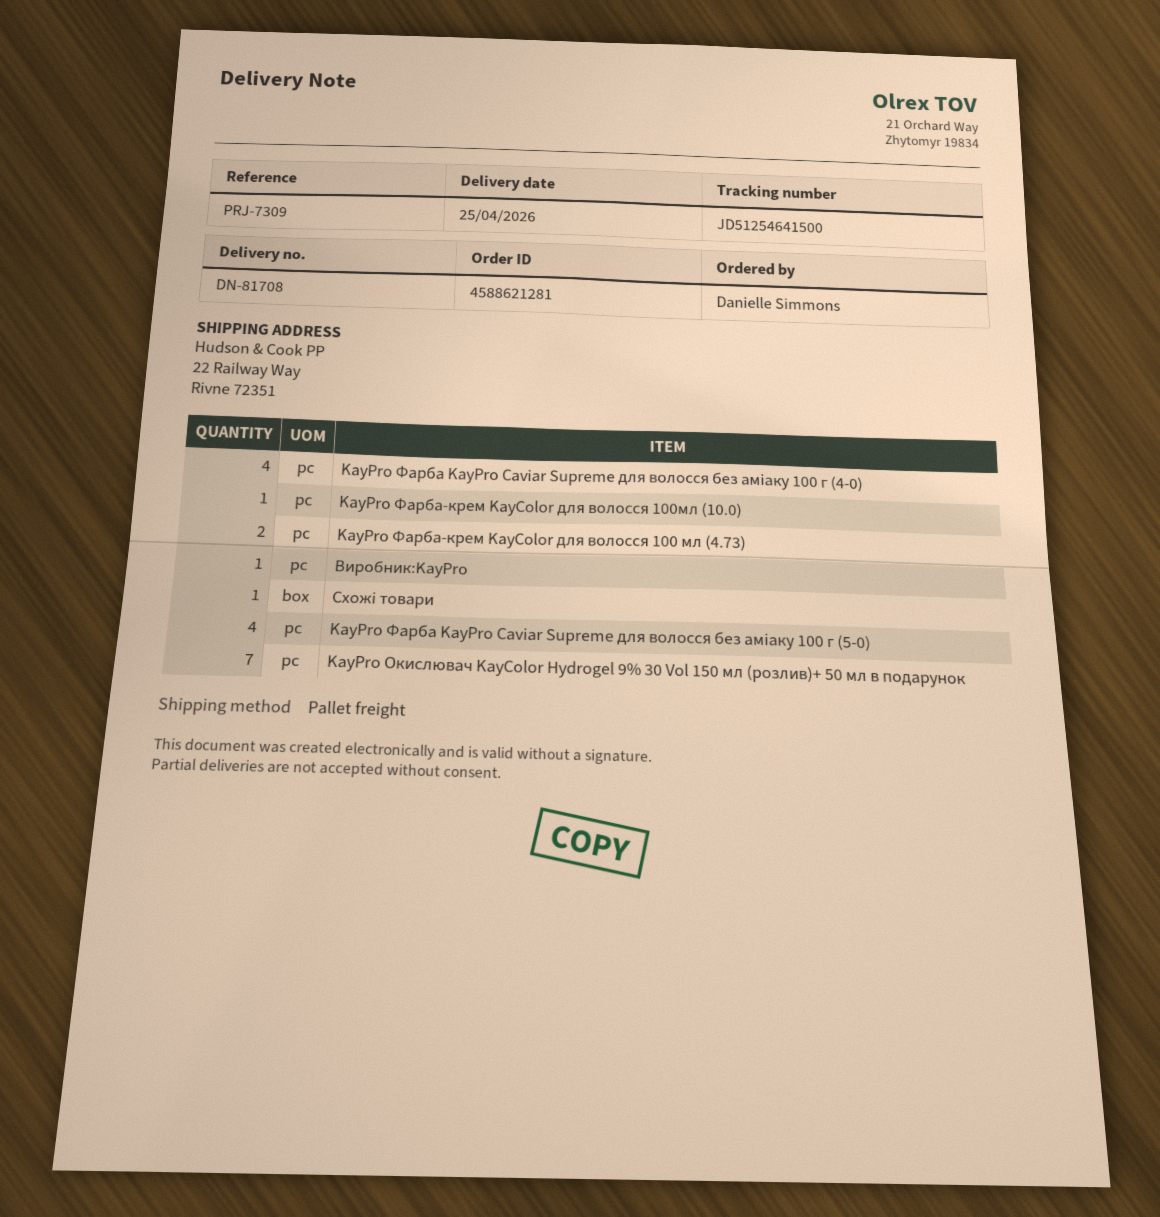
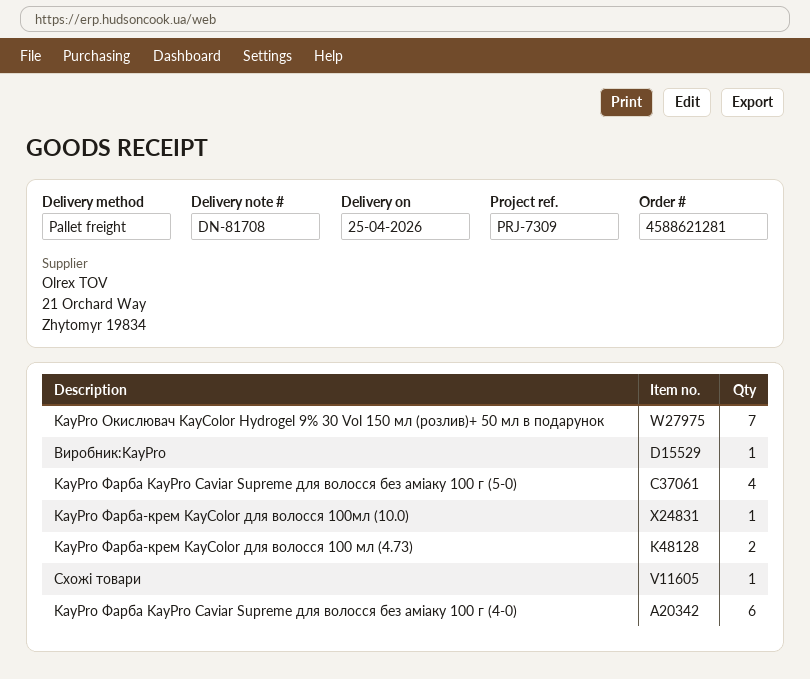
KayPro Фарба KayPro Caviar Supreme для волосся без аміаку 100 г (4-0): 4 -> 6

